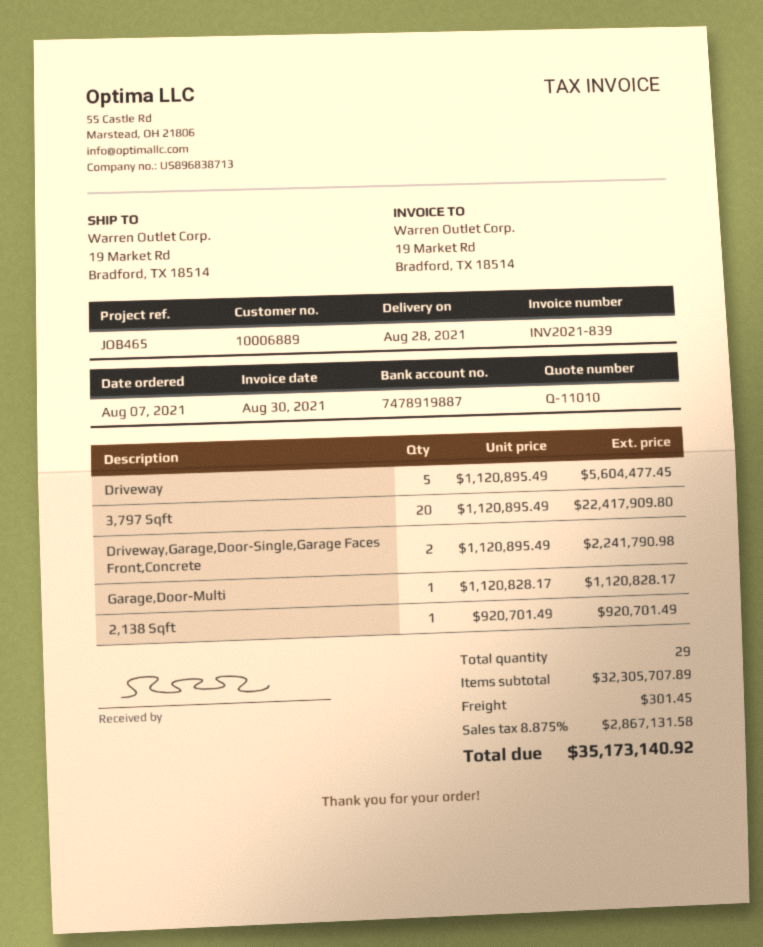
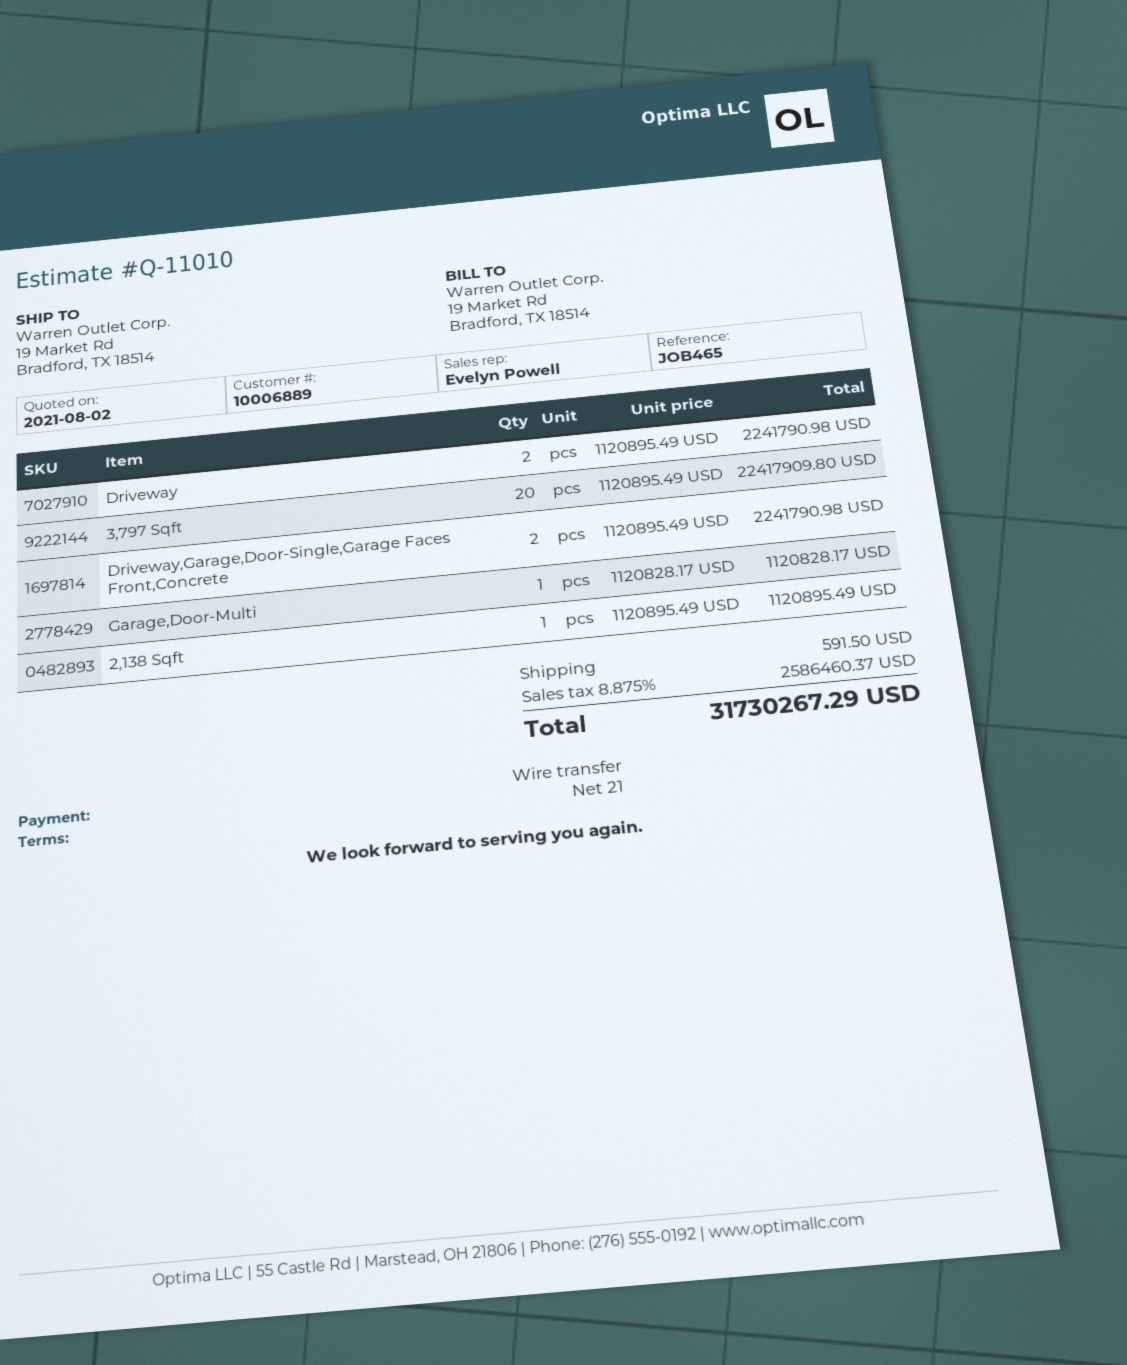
Driveway: 5 x 1120895.49 = 5604477.45 -> 2 x 1120895.49 = 2241790.98
2,138 Sqft: 1 x 920701.49 = 920701.49 -> 1 x 1120895.49 = 1120895.49
shipping: 301.45 -> 591.50
tax: 8.875% = 2867131.58 -> 8.875% = 2586460.37
total: 35173140.92 -> 31730267.29

